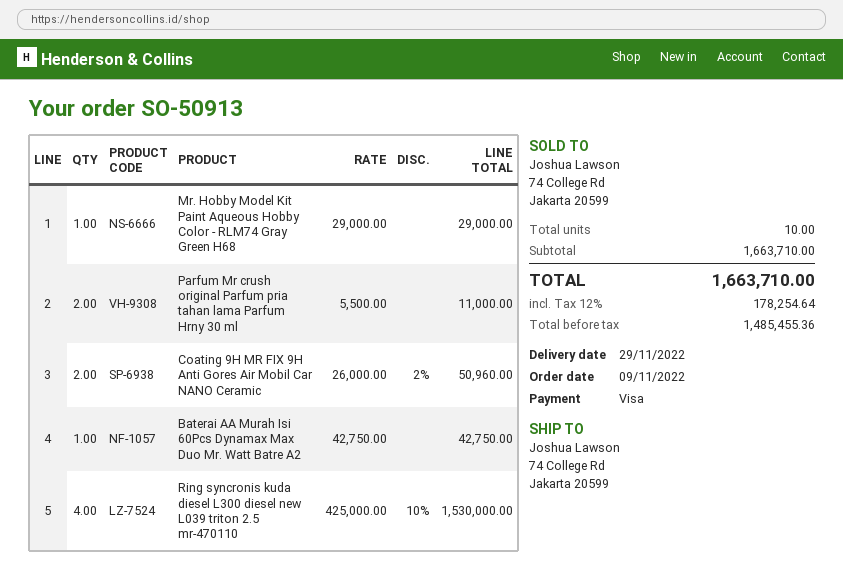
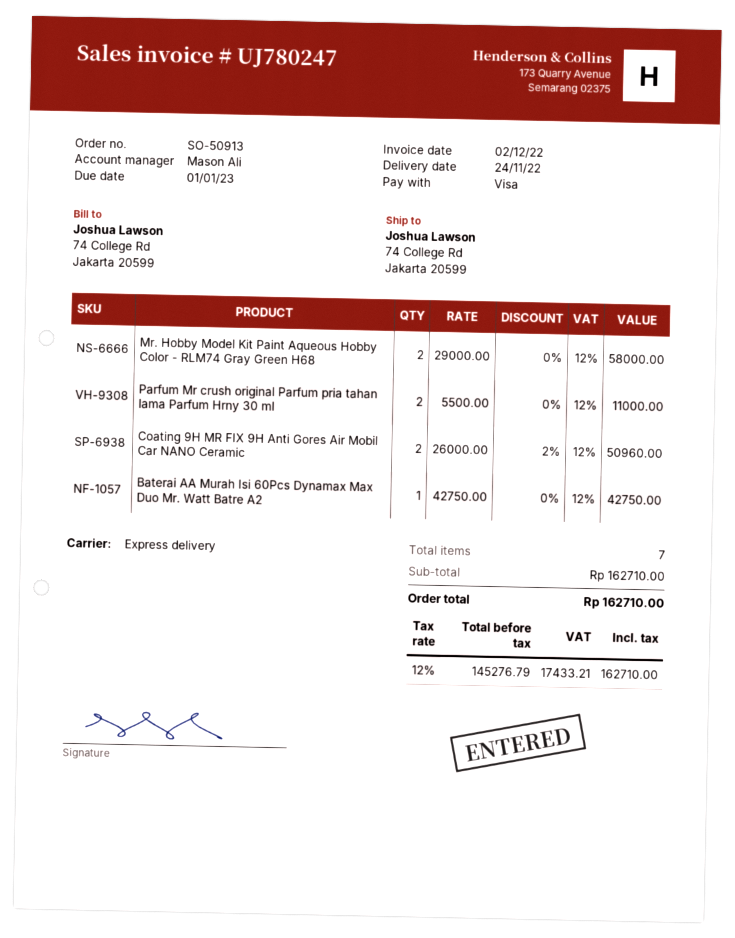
delivery date: 2022-11-29 -> 2022-11-24
Mr. Hobby Model Kit Paint Aqueous Hobby Color - RLM74 Gray Green H68: 1 x 29000.00 = 29000.00 -> 2 x 29000.00 = 58000.00
Ring syncronis kuda diesel L300 diesel new L039 triton 2.5 mr-470110: 4 x 425000.00 - 10% = 1530000.00 -> none
total quantity: 10 -> 7
subtotal: 1663710.00 -> 162710.00
net: 1485455.36 -> 145276.79
tax: 12% = 178254.64 -> 12% = 17433.21
total: 1663710.00 -> 162710.00

